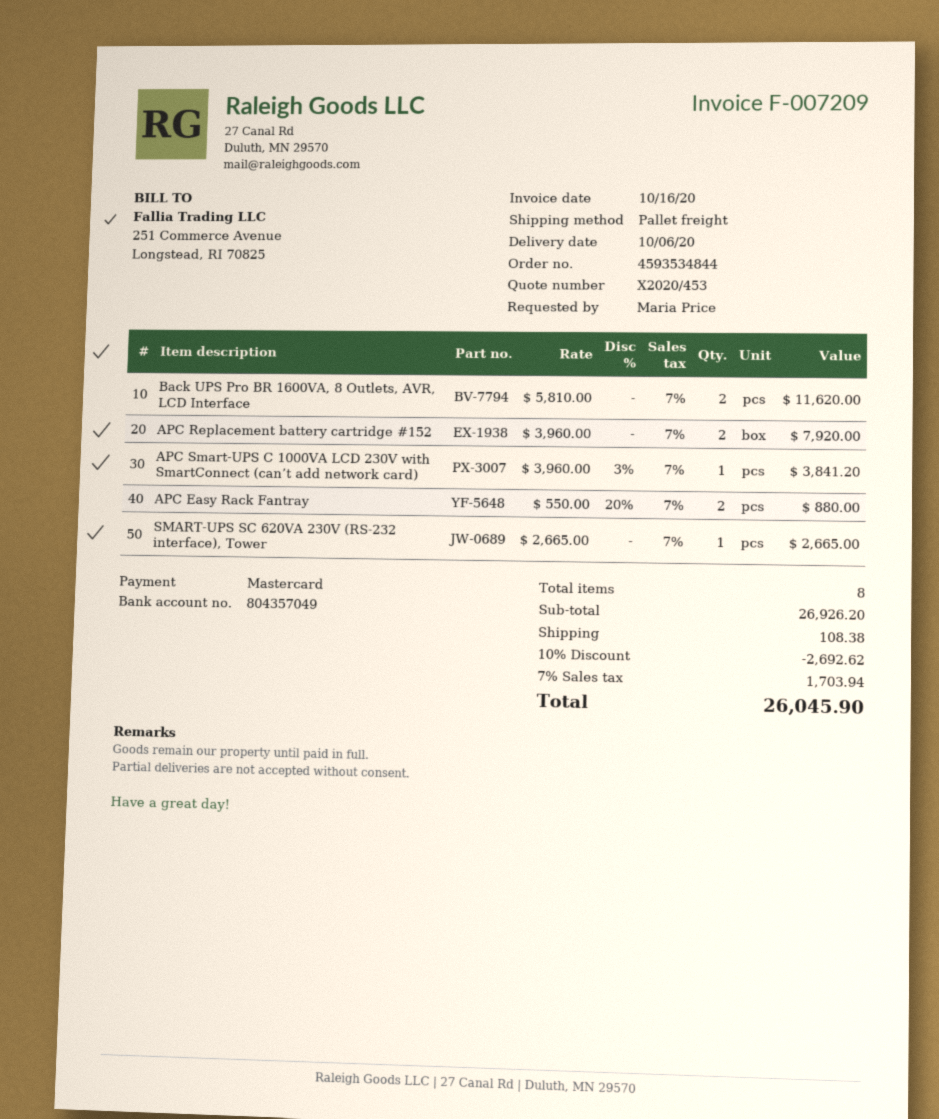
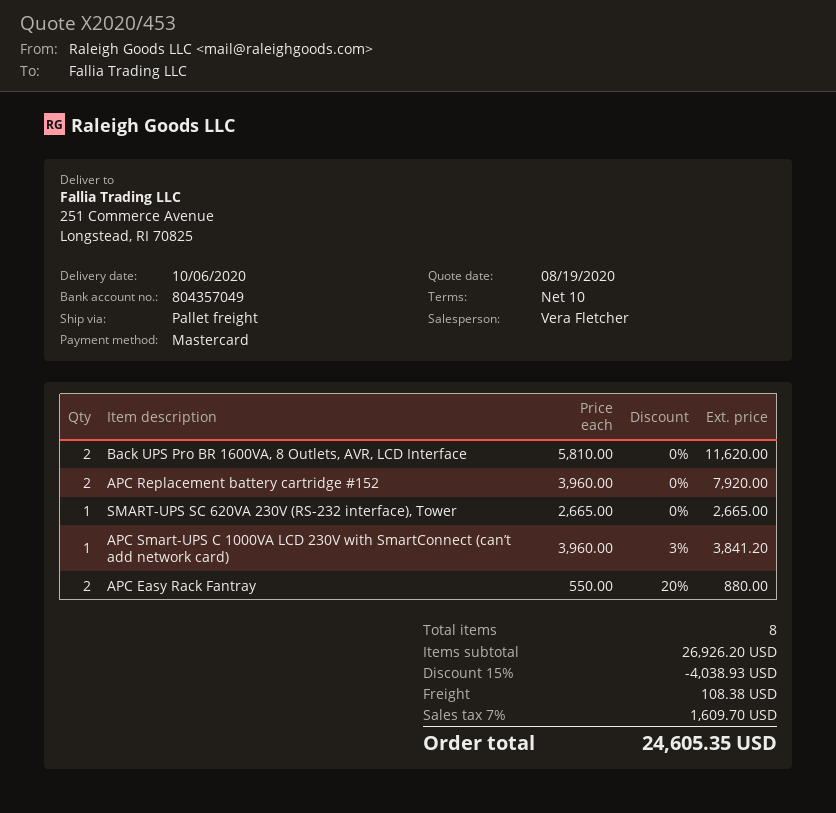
discount: 10% = 2692.62 -> 15% = 4038.93
tax: 7% = 1703.94 -> 7% = 1609.70
total: 26045.90 -> 24605.35

